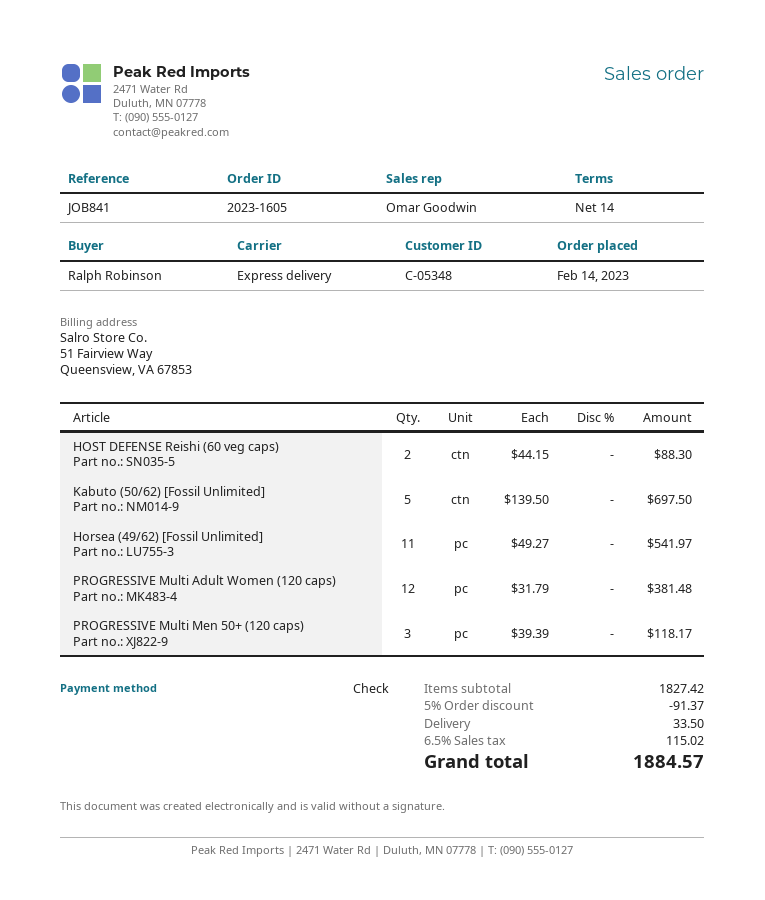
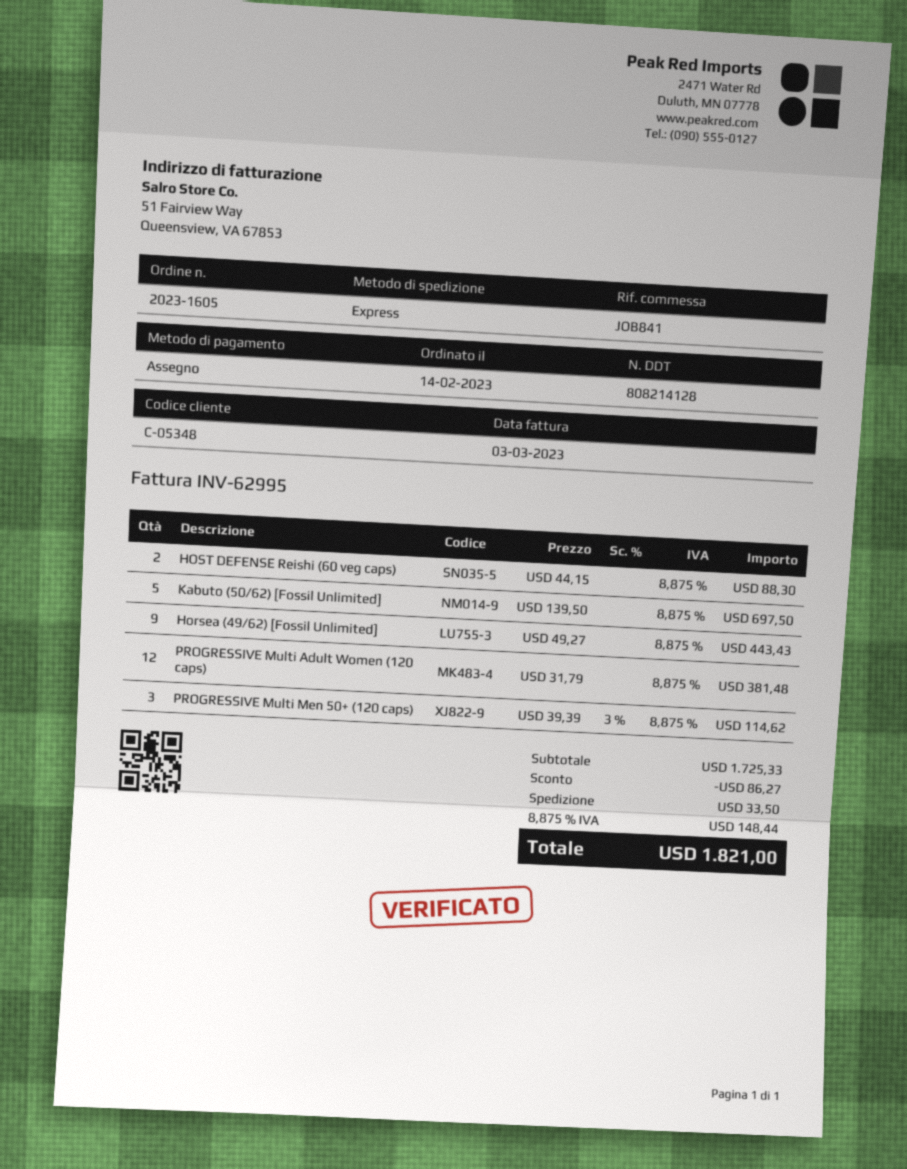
Horsea (49/62) [Fossil Unlimited]: 11 x 49.27 = 541.97 -> 9 x 49.27 = 443.43
PROGRESSIVE Multi Men 50+ (120 caps): 3 x 39.39 = 118.17 -> 3 x 39.39 - 3% = 114.62
subtotal: 1827.42 -> 1725.33
discount: 91.37 -> 86.27
tax: 6.5% = 115.02 -> 8.875% = 148.44
total: 1884.57 -> 1821.00

